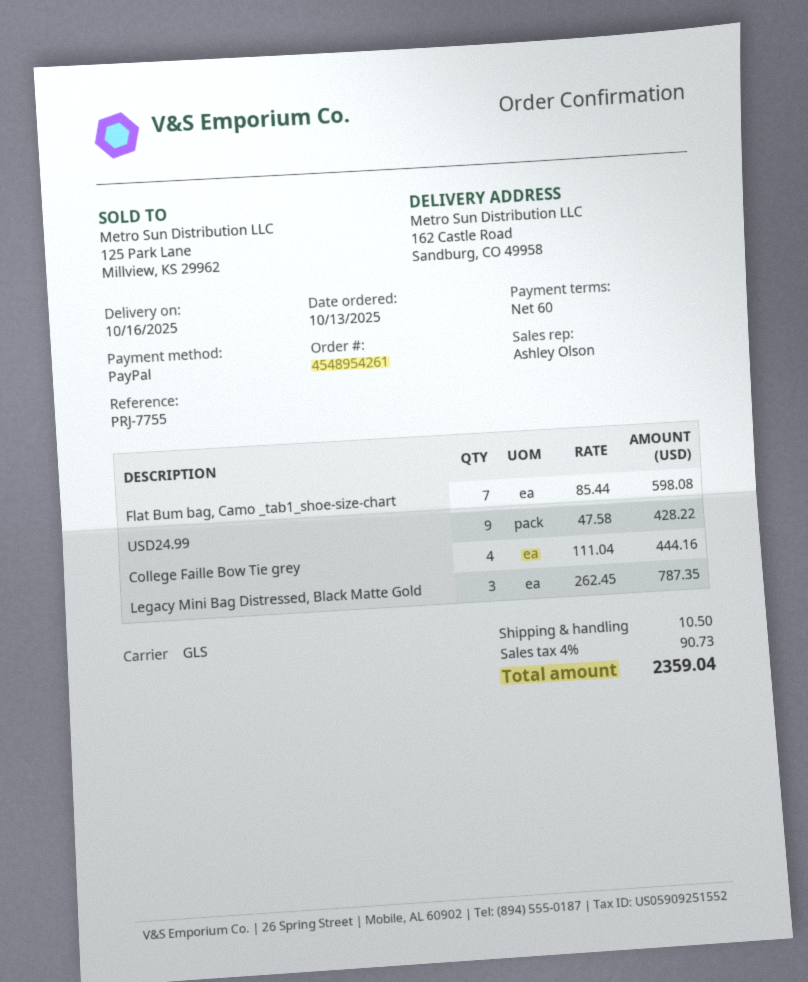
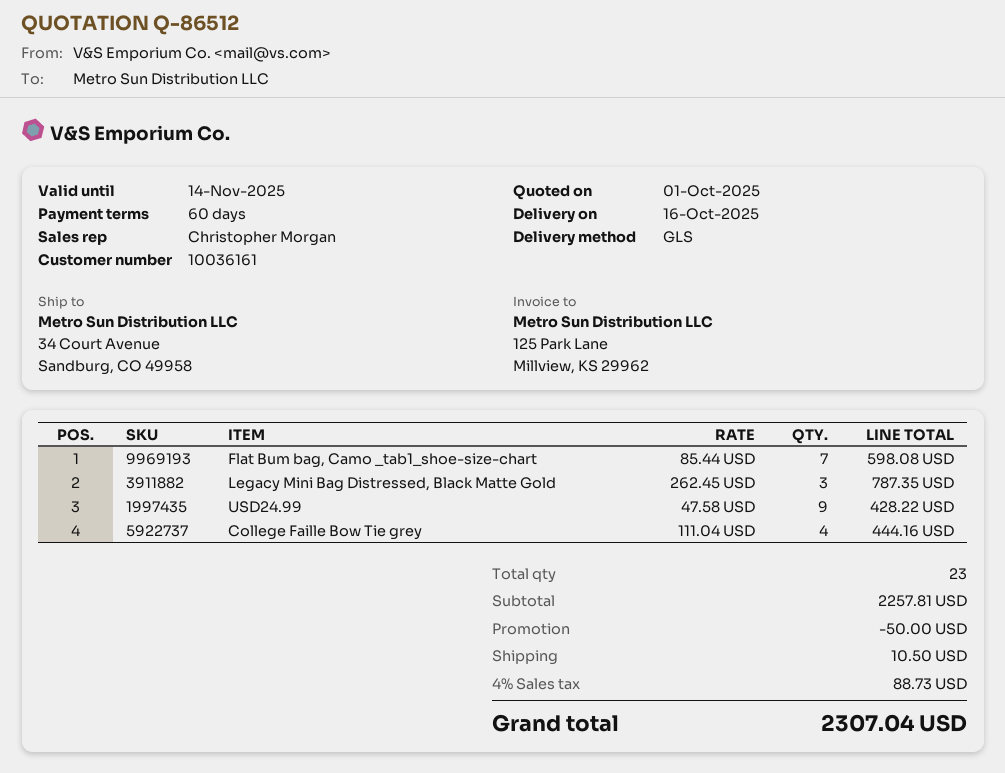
sales rep: Ashley Olson -> Christopher Morgan
ship to: 162 Castle Road, Sandburg, CO 49958 -> 34 Court Avenue, Sandburg, CO 49958
discount: none -> 50.00
tax: 4% = 90.73 -> 4% = 88.73
total: 2359.04 -> 2307.04

